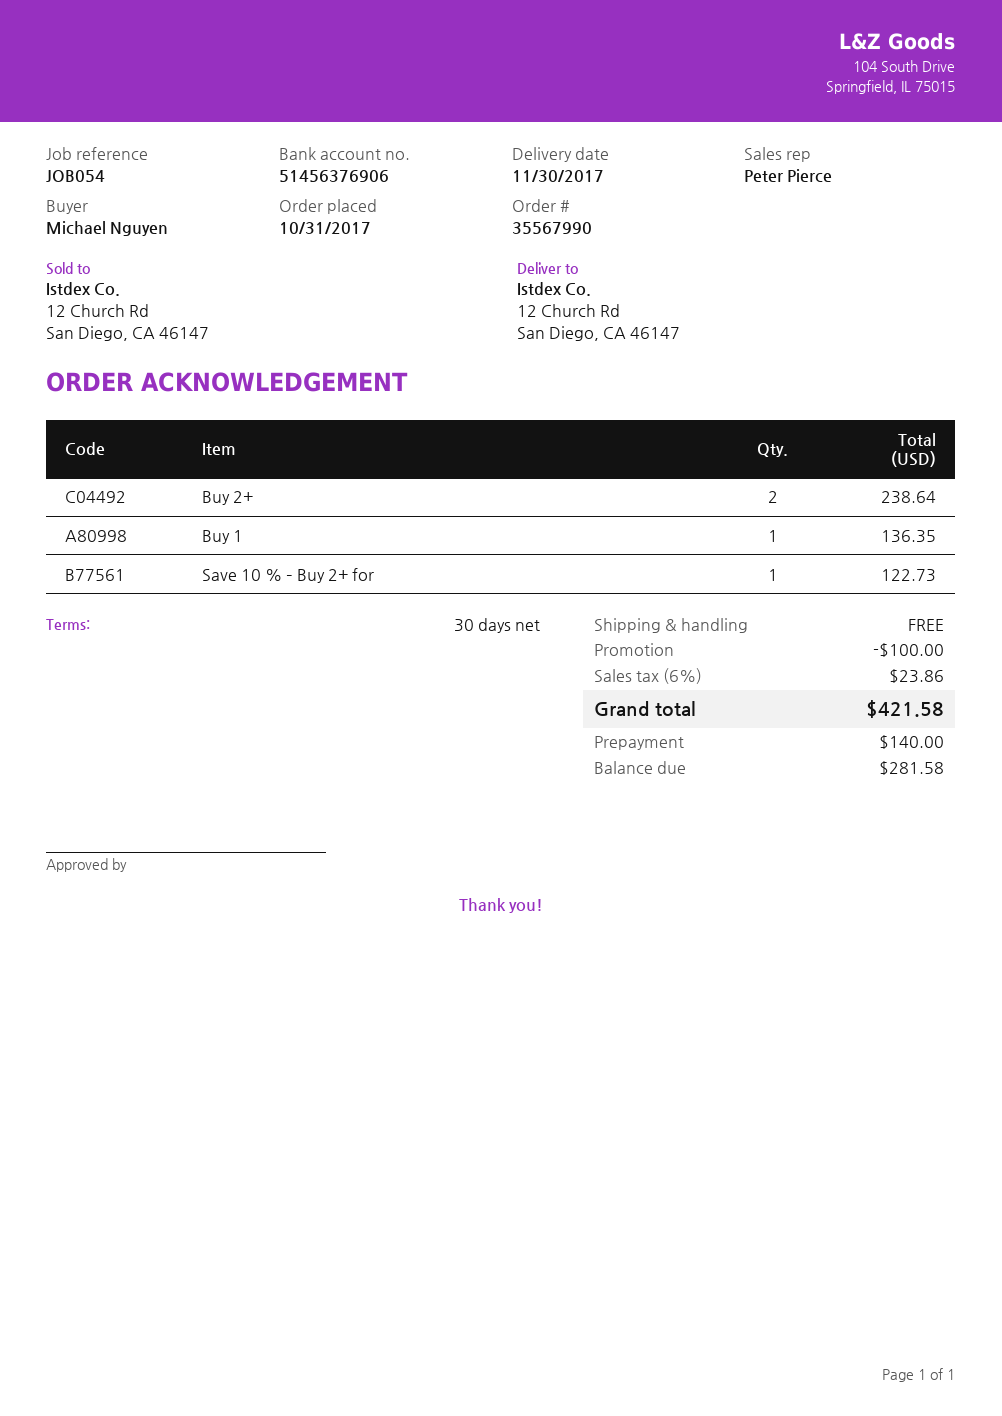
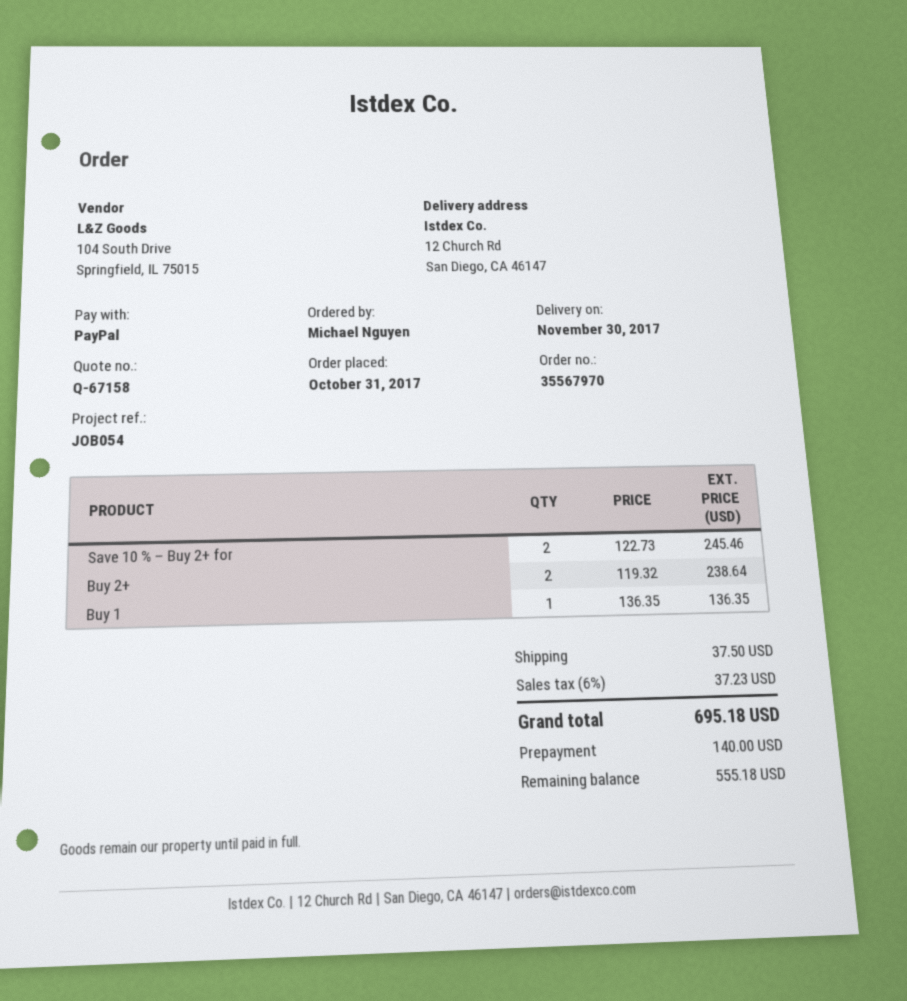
order number: 35567990 -> 35567970
Save 10 % – Buy 2+ for: 1 for 122.73 -> 2 for 245.46
discount: 100.00 -> none
shipping: 0.00 -> 37.50
tax: 6% = 23.86 -> 6% = 37.23
total: 421.58 -> 695.18
balance: 281.58 -> 555.18

